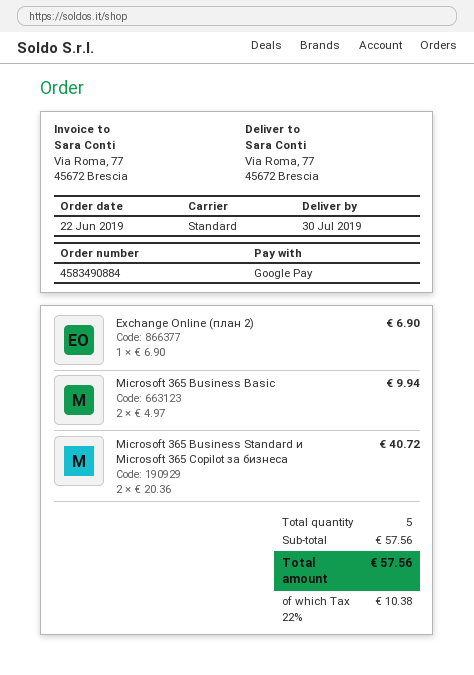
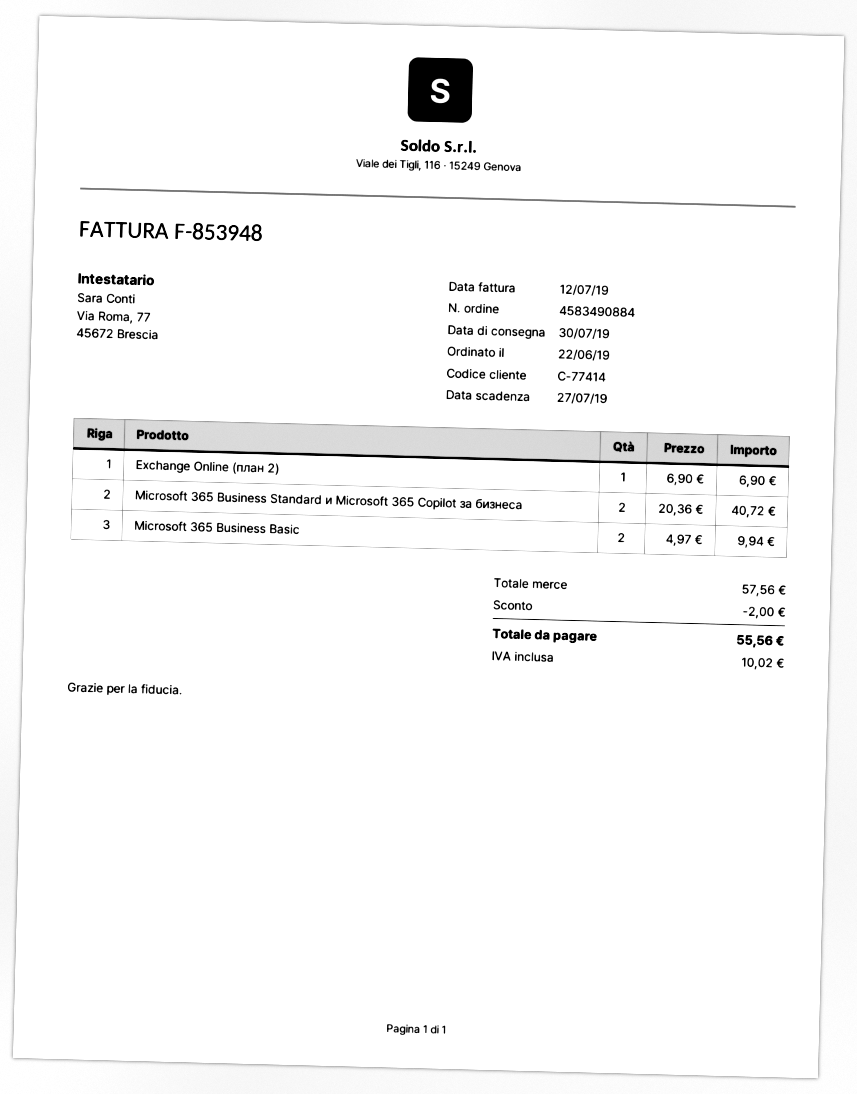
discount: none -> 2.00
tax: 10.38 -> 10.02
total: 57.56 -> 55.56

